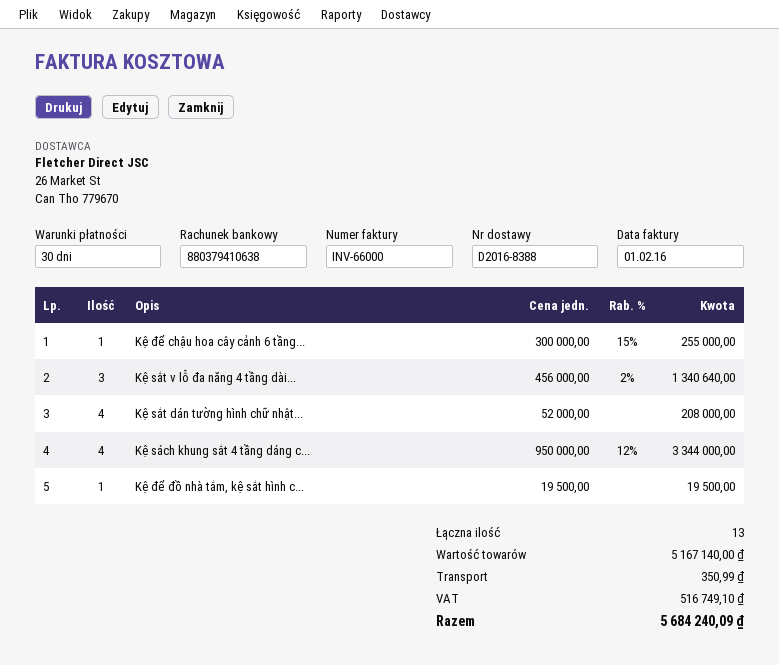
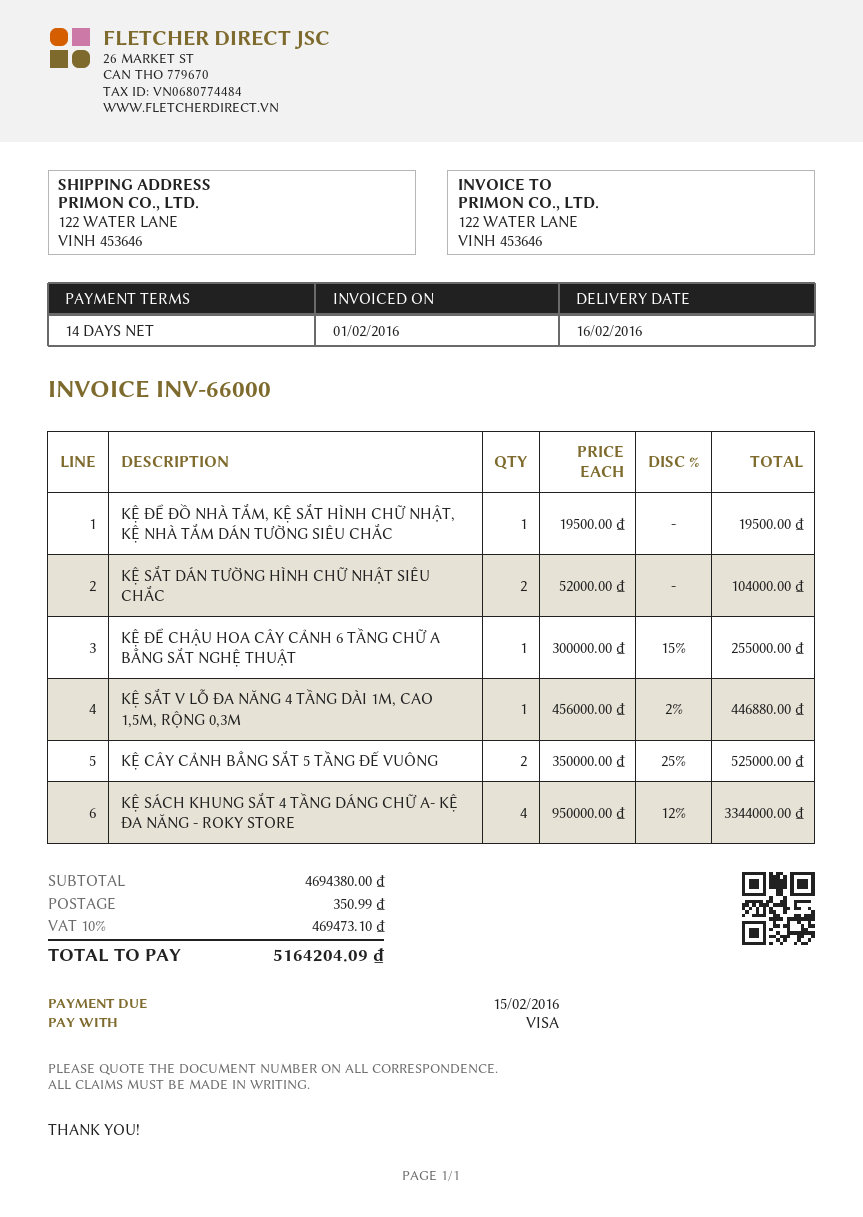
payment terms: 30 days -> 14 days
Kệ sắt v lỗ đa năng 4 tầng dài...: 3 x 456000.00 - 2% = 1340640.00 -> 1 x 456000.00 - 2% = 446880.00
Kệ sắt dán tường hình chữ nhật...: 4 x 52000.00 = 208000.00 -> 2 x 52000.00 = 104000.00
KỆ CÂY CẢNH BẰNG SẮT 5 TẦNG ĐẾ VUÔNG: none -> 2 x 350000.00 - 25% = 525000.00
subtotal: 5167140.00 -> 4694380.00
tax: 516749.10 -> 469473.10
total: 5684240.09 -> 5164204.09

